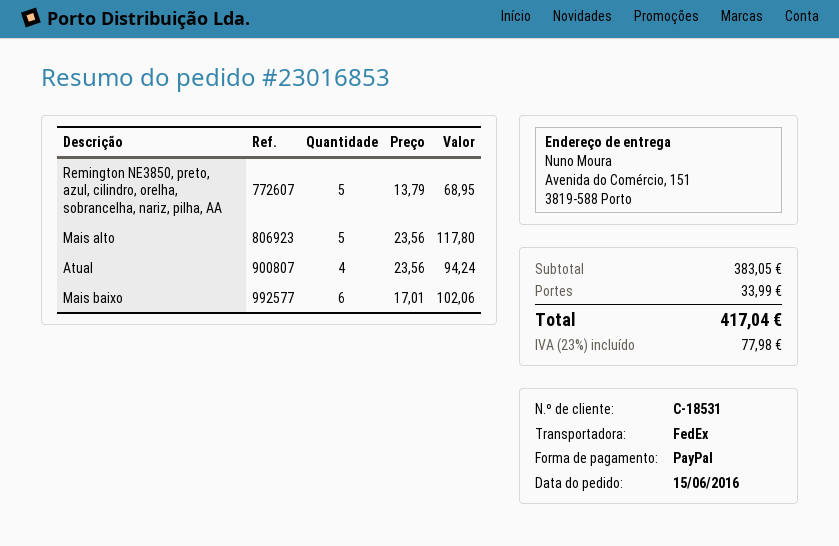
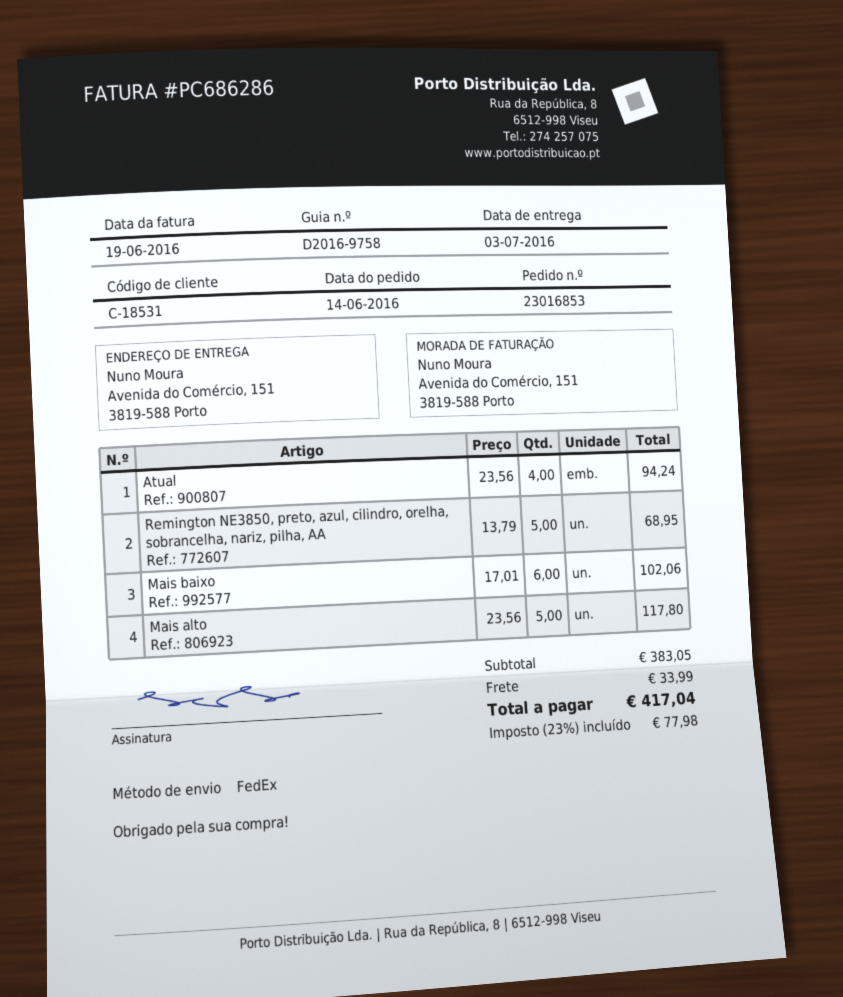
order date: 2016-06-15 -> 2016-06-14

